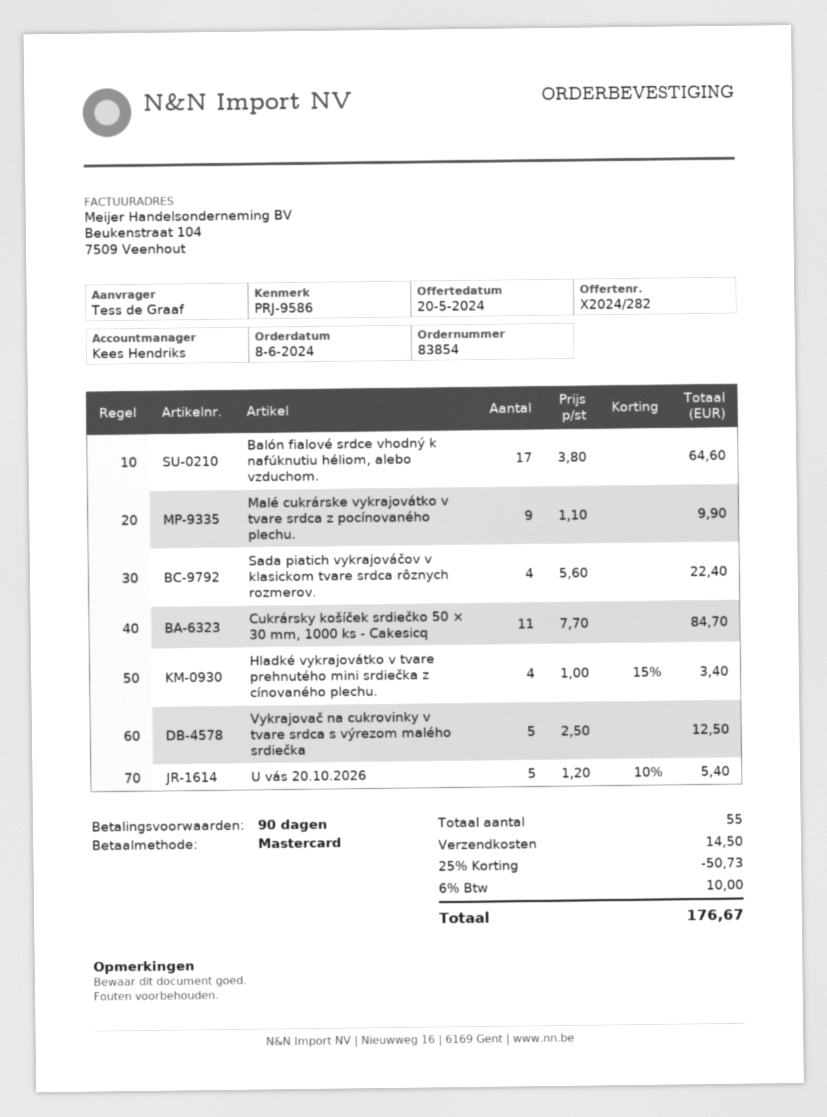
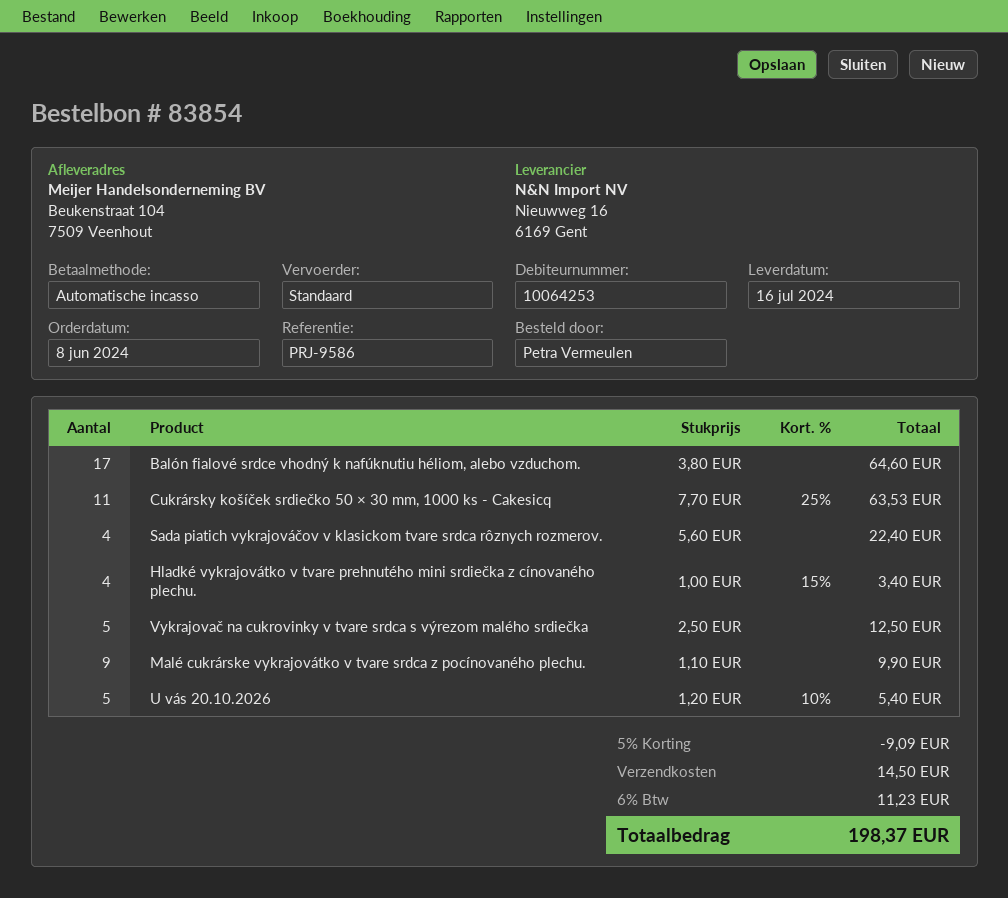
ordered by: Tess de Graaf -> Petra Vermeulen
payment method: Mastercard -> direct debit
Cukrársky košíček srdiečko 50 × 30 mm, 1000 ks - Cakesicq: 11 x 7.70 = 84.70 -> 11 x 7.70 - 25% = 63.53
discount: 25% = 50.73 -> 5% = 9.09
tax: 6% = 10.00 -> 6% = 11.23
total: 176.67 -> 198.37

